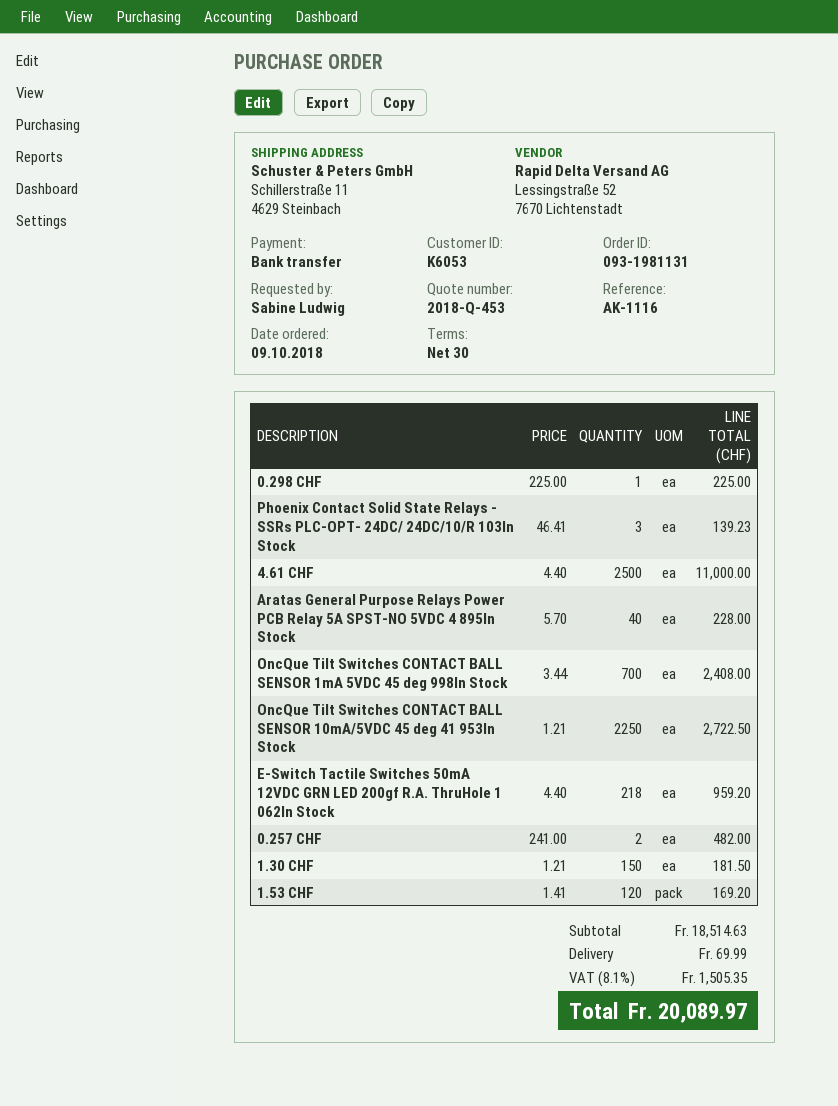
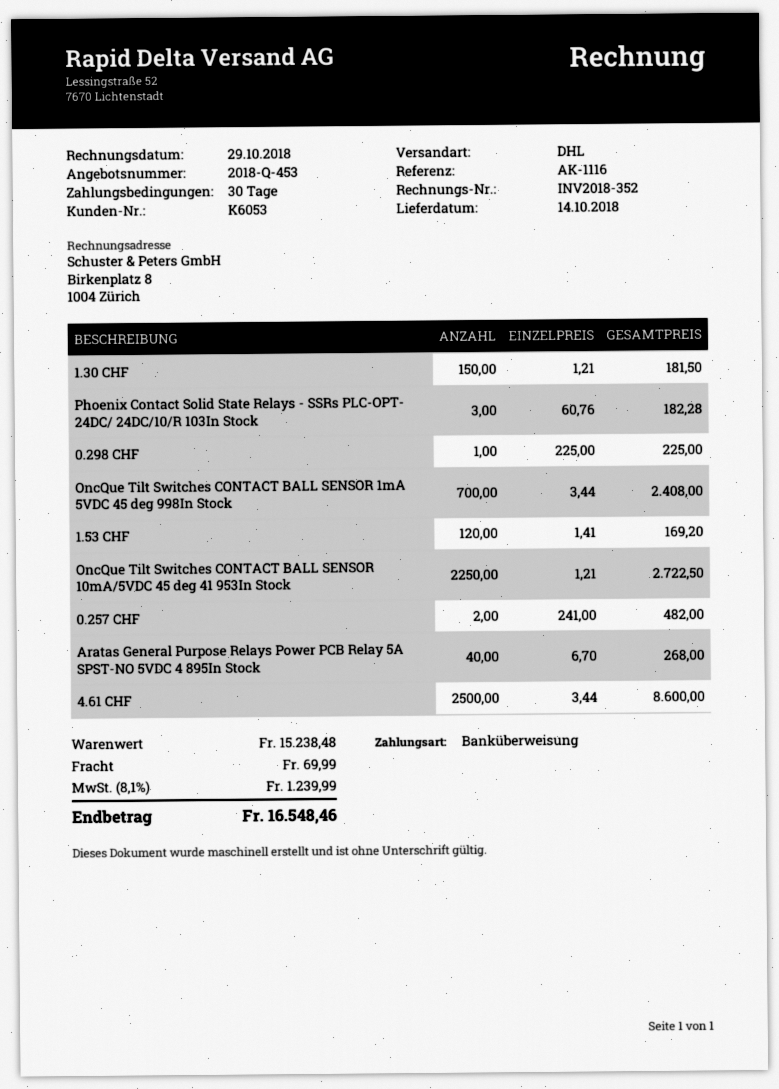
Phoenix Contact Solid State Relays - SSRs PLC-OPT- 24DC/ 24DC/10/R 103In Stock: 3 x 46.41 = 139.23 -> 3 x 60.76 = 182.28
4.61 CHF: 2500 x 4.40 = 11000.00 -> 2500 x 3.44 = 8600.00
Aratas General Purpose Relays Power PCB Relay 5A SPST-NO 5VDC 4 895In Stock: 40 x 5.70 = 228.00 -> 40 x 6.70 = 268.00
E-Switch Tactile Switches 50mA 12VDC GRN LED 200gf R.A. ThruHole 1 062In Stock: 218 x 4.40 = 959.20 -> none
subtotal: 18514.63 -> 15238.48
tax: 8.1% = 1505.35 -> 8.1% = 1239.99
total: 20089.97 -> 16548.46

